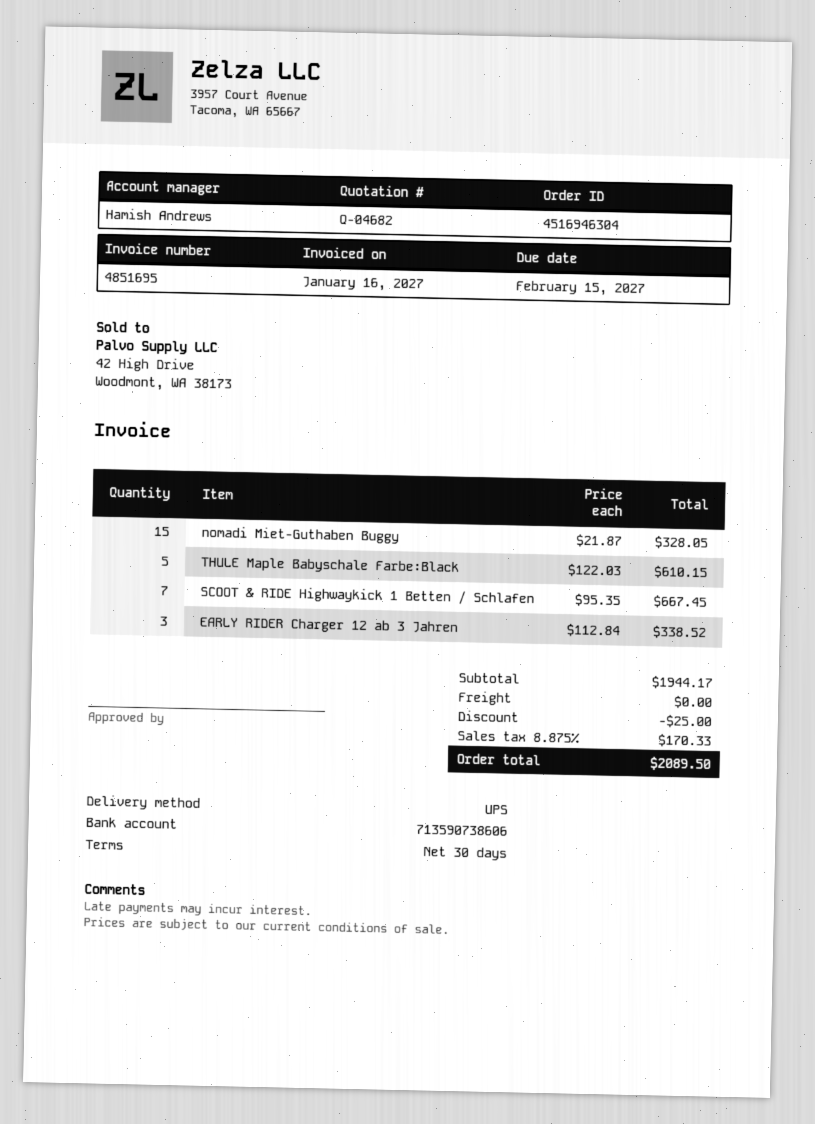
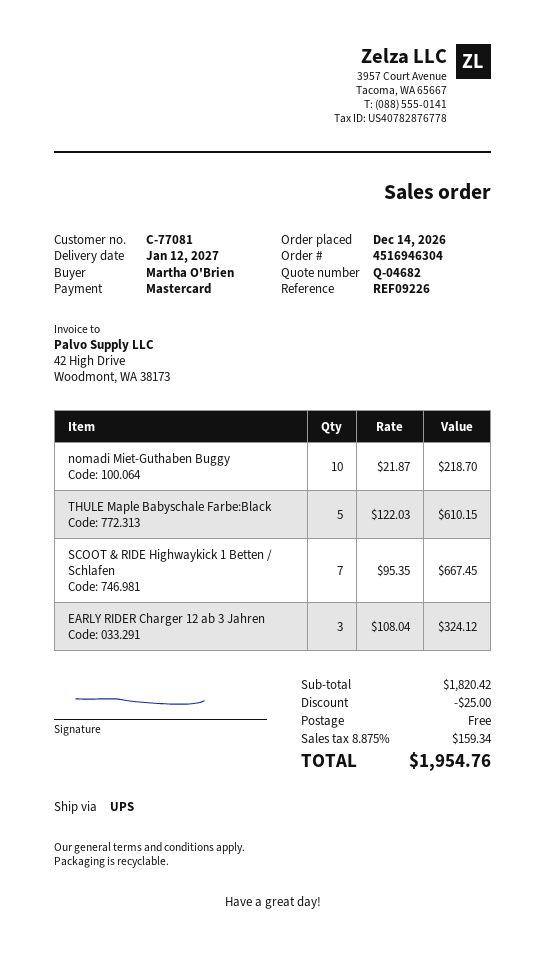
nomadi Miet-Guthaben Buggy: 15 x 21.87 = 328.05 -> 10 x 21.87 = 218.70
EARLY RIDER Charger 12 ab 3 Jahren: 3 x 112.84 = 338.52 -> 3 x 108.04 = 324.12
subtotal: 1944.17 -> 1820.42
tax: 8.875% = 170.33 -> 8.875% = 159.34
total: 2089.50 -> 1954.76

